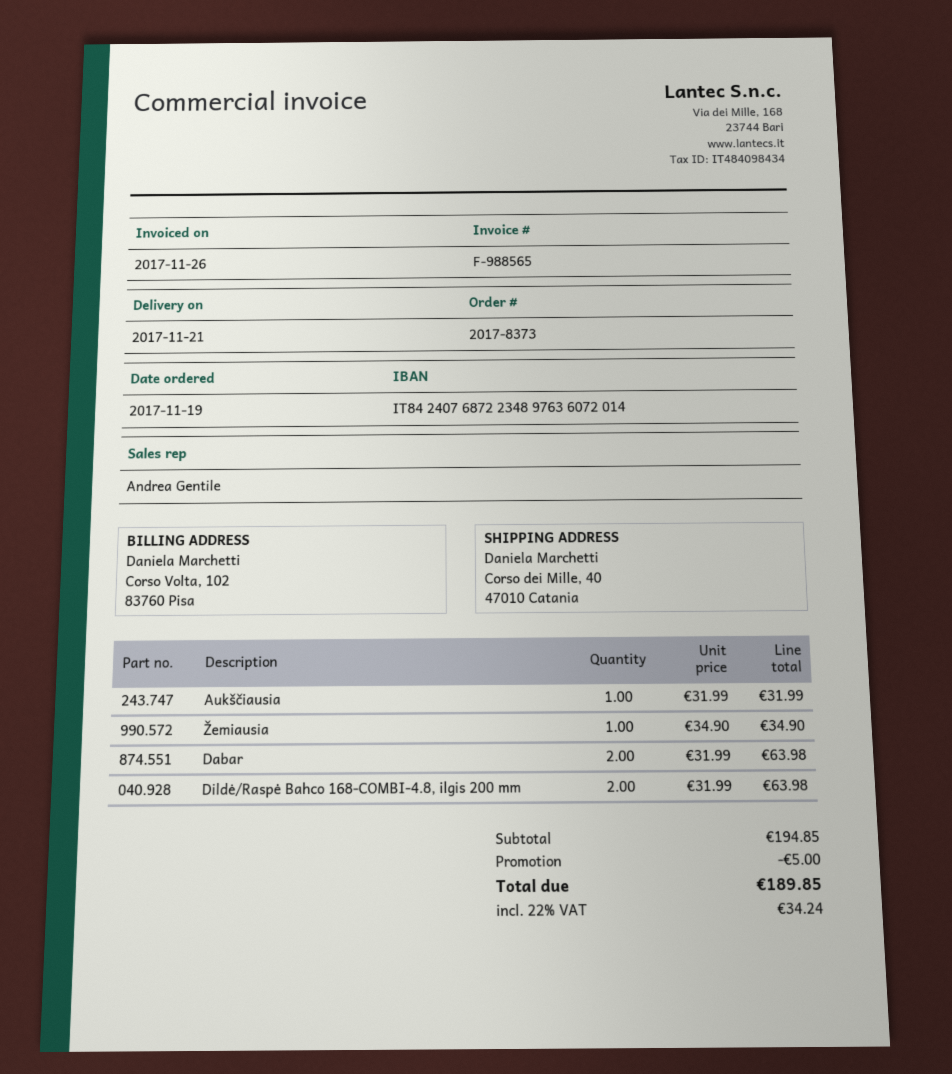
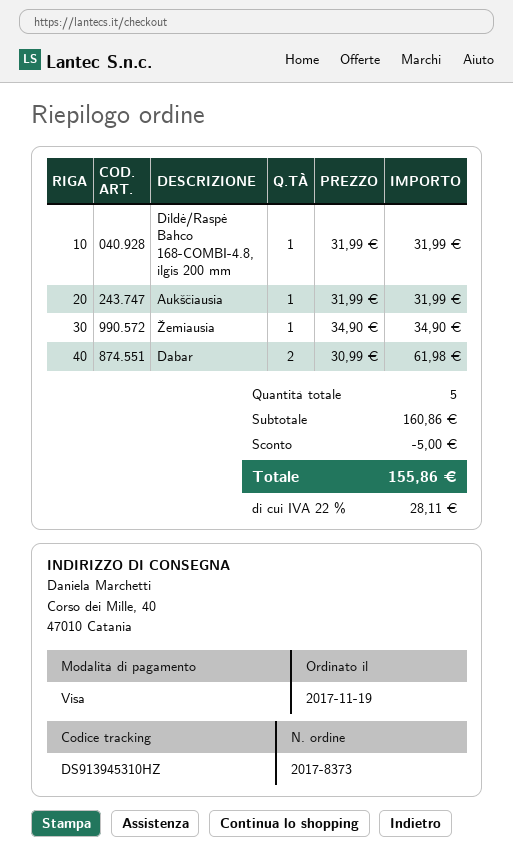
Dabar: 2 x 31.99 = 63.98 -> 2 x 30.99 = 61.98
Dildė/Raspė Bahco 168-COMBI-4.8, ilgis 200 mm: 2 x 31.99 = 63.98 -> 1 x 31.99 = 31.99
subtotal: 194.85 -> 160.86
tax: 22% = 34.24 -> 22% = 28.11
total: 189.85 -> 155.86

